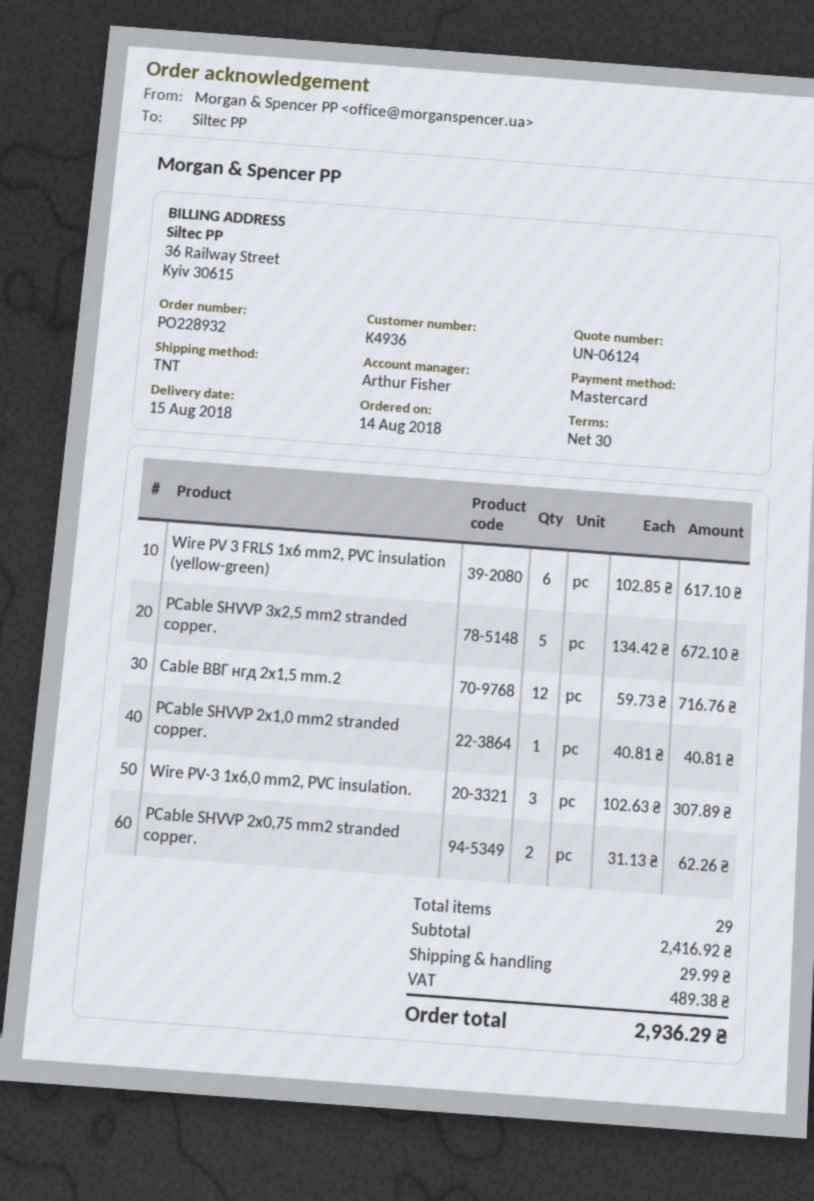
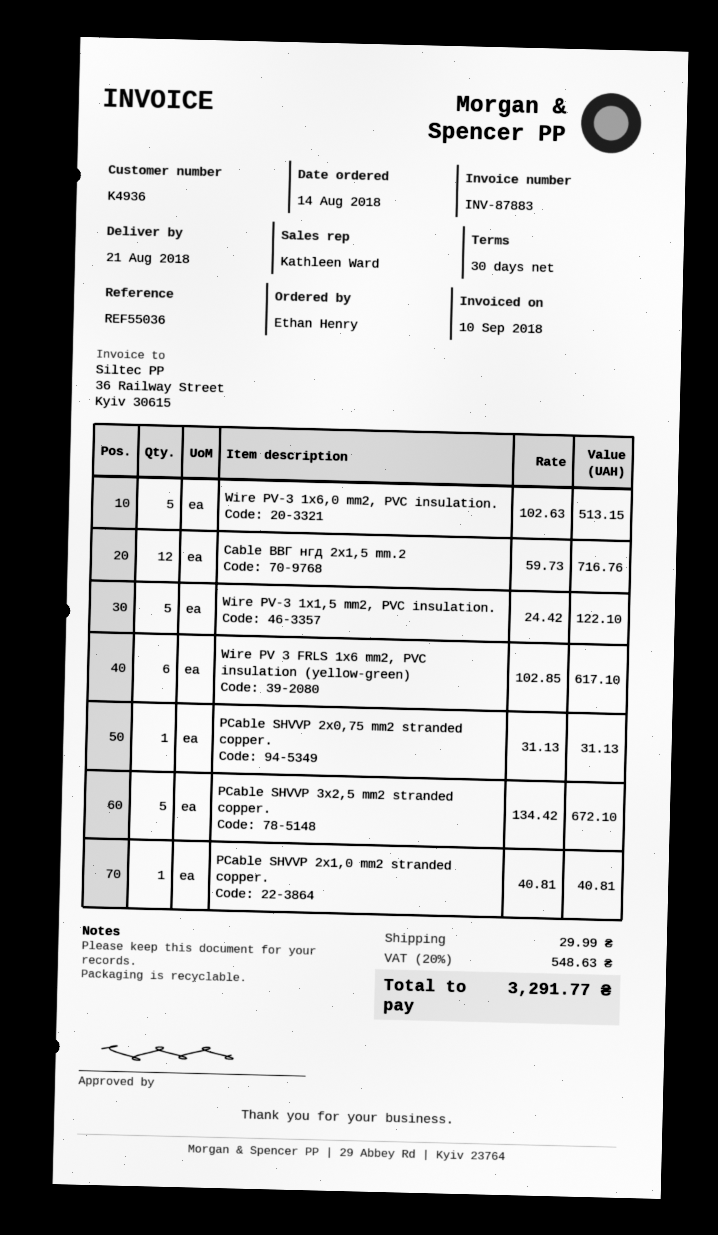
delivery date: 2018-08-15 -> 2018-08-21
sales rep: Arthur Fisher -> Kathleen Ward
Wire PV-3 1x6,0 mm2, PVC insulation.: 3 x 102.63 = 307.89 -> 5 x 102.63 = 513.15
PCable SHVVP 2x0,75 mm2 stranded copper.: 2 x 31.13 = 62.26 -> 1 x 31.13 = 31.13
Wire PV-3 1x1,5 mm2, PVC insulation.: none -> 5 x 24.42 = 122.10
tax: 489.38 -> 548.63
total: 2936.29 -> 3291.77

